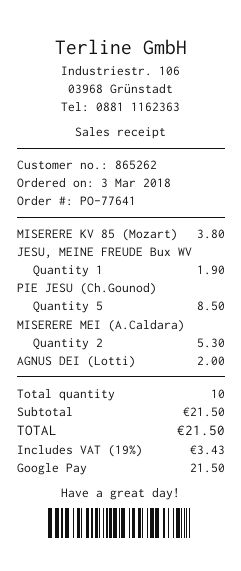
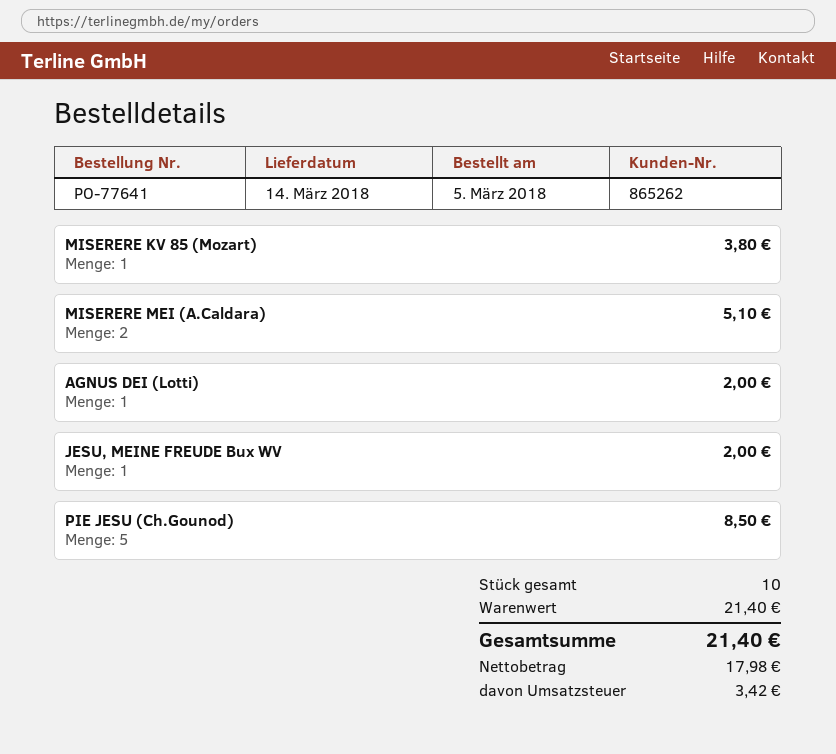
order date: 2018-03-03 -> 2018-03-05
JESU, MEINE FREUDE Bux WV: 1 for 1.90 -> 1 for 2.00
MISERERE MEI (A.Caldara): 2 for 5.30 -> 2 for 5.10
subtotal: 21.50 -> 21.40
tax: 3.43 -> 3.42
total: 21.50 -> 21.40

